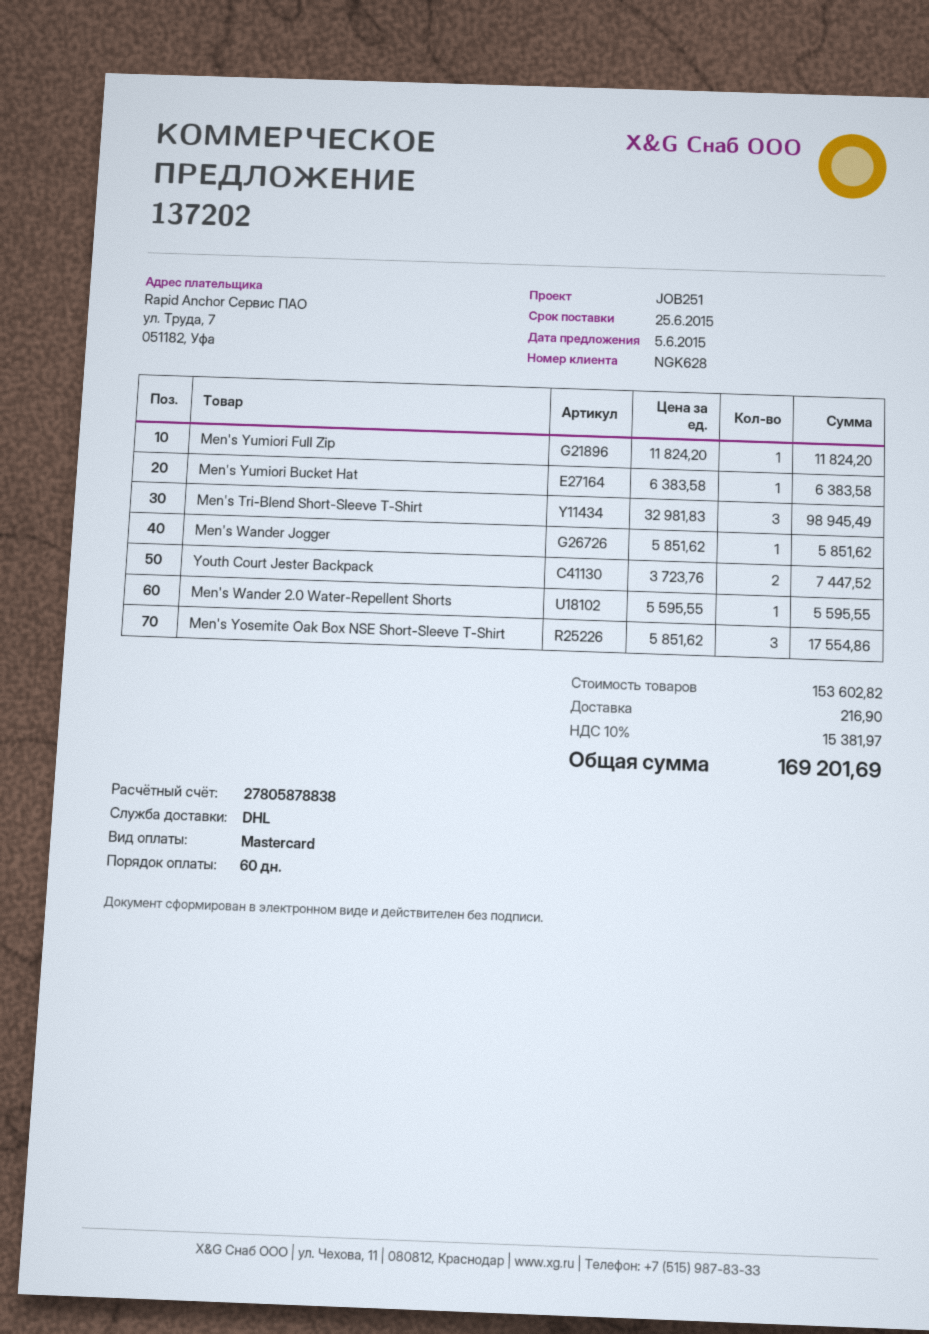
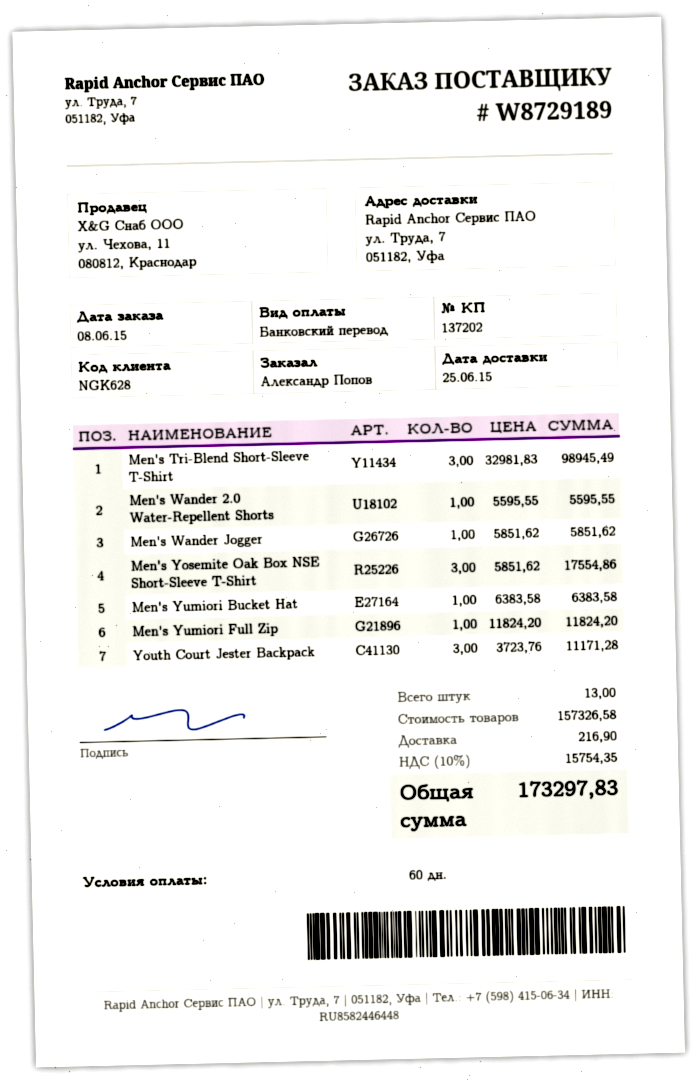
payment method: Mastercard -> bank transfer
Youth Court Jester Backpack: 2 x 3723.76 = 7447.52 -> 3 x 3723.76 = 11171.28
subtotal: 153602.82 -> 157326.58
tax: 10% = 15381.97 -> 10% = 15754.35
total: 169201.69 -> 173297.83

